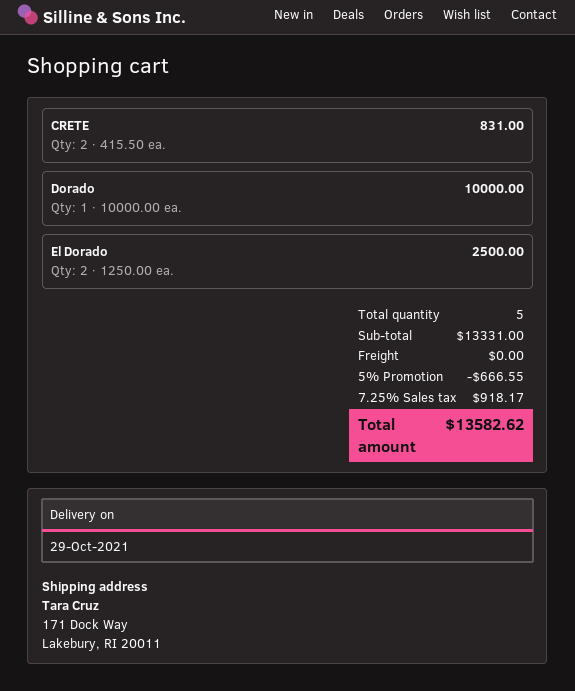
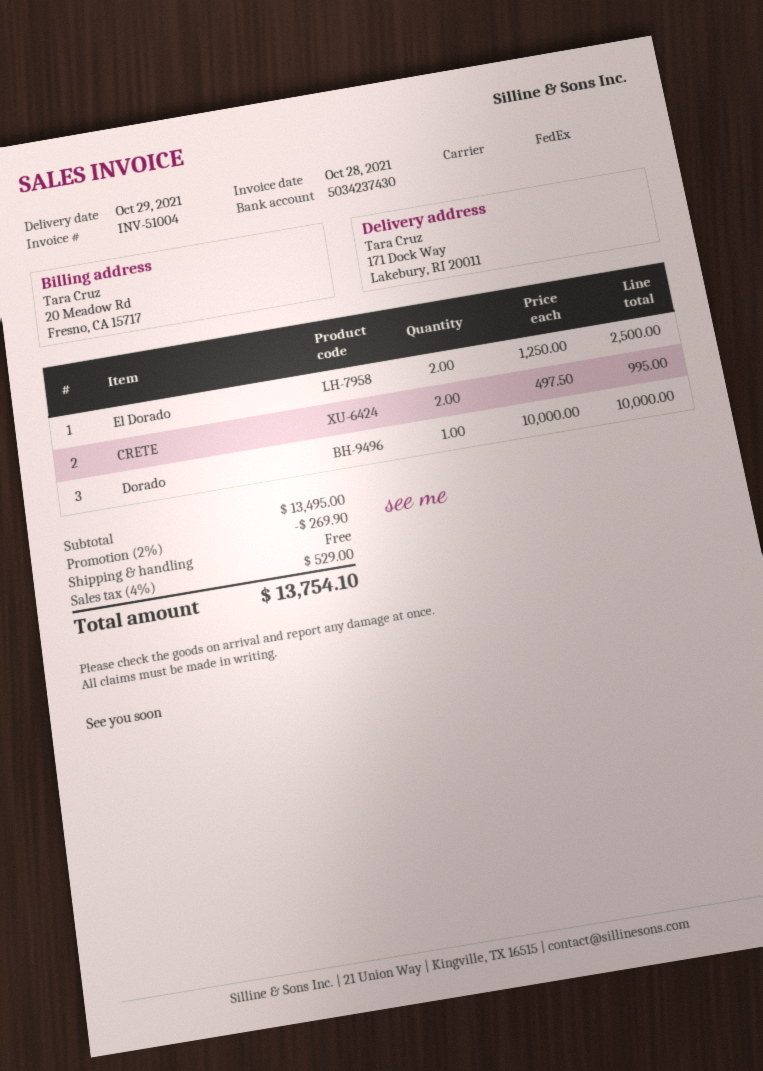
CRETE: 2 x 415.50 = 831.00 -> 2 x 497.50 = 995.00
subtotal: 13331.00 -> 13495.00
discount: 5% = 666.55 -> 2% = 269.90
tax: 7.25% = 918.17 -> 4% = 529.00
total: 13582.62 -> 13754.10

